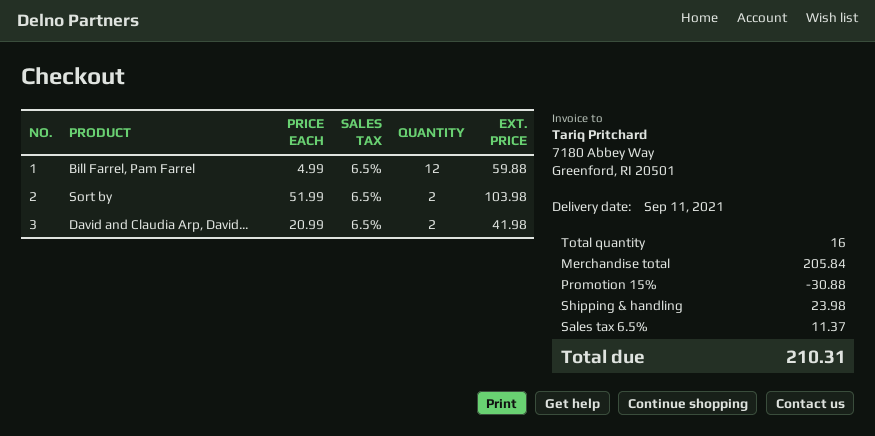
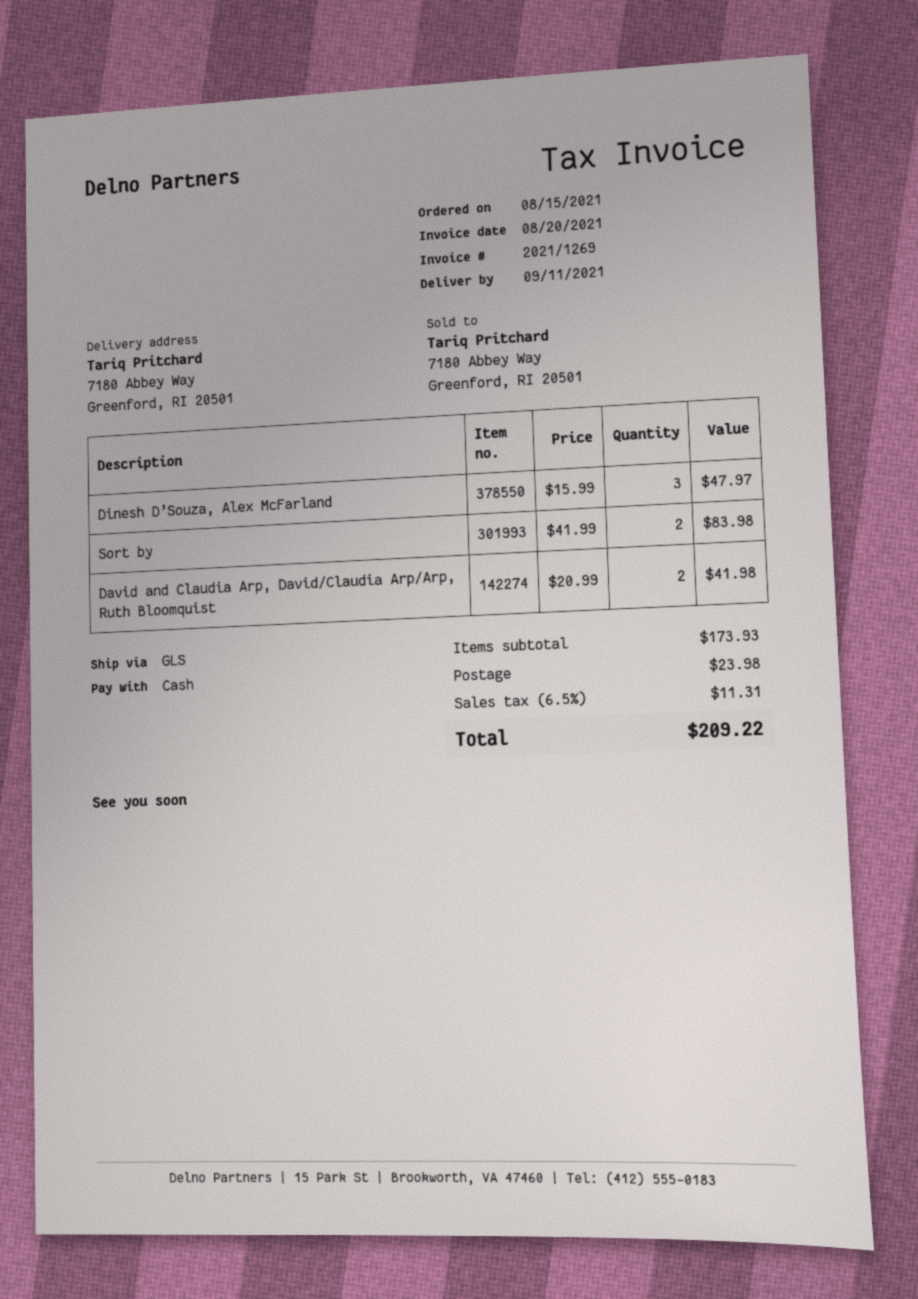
Bill Farrel, Pam Farrel: 12 x 4.99 = 59.88 -> none
Sort by: 2 x 51.99 = 103.98 -> 2 x 41.99 = 83.98
Dinesh D’Souza, Alex McFarland: none -> 3 x 15.99 = 47.97
subtotal: 205.84 -> 173.93
discount: 15% = 30.88 -> none
tax: 6.5% = 11.37 -> 6.5% = 11.31
total: 210.31 -> 209.22

